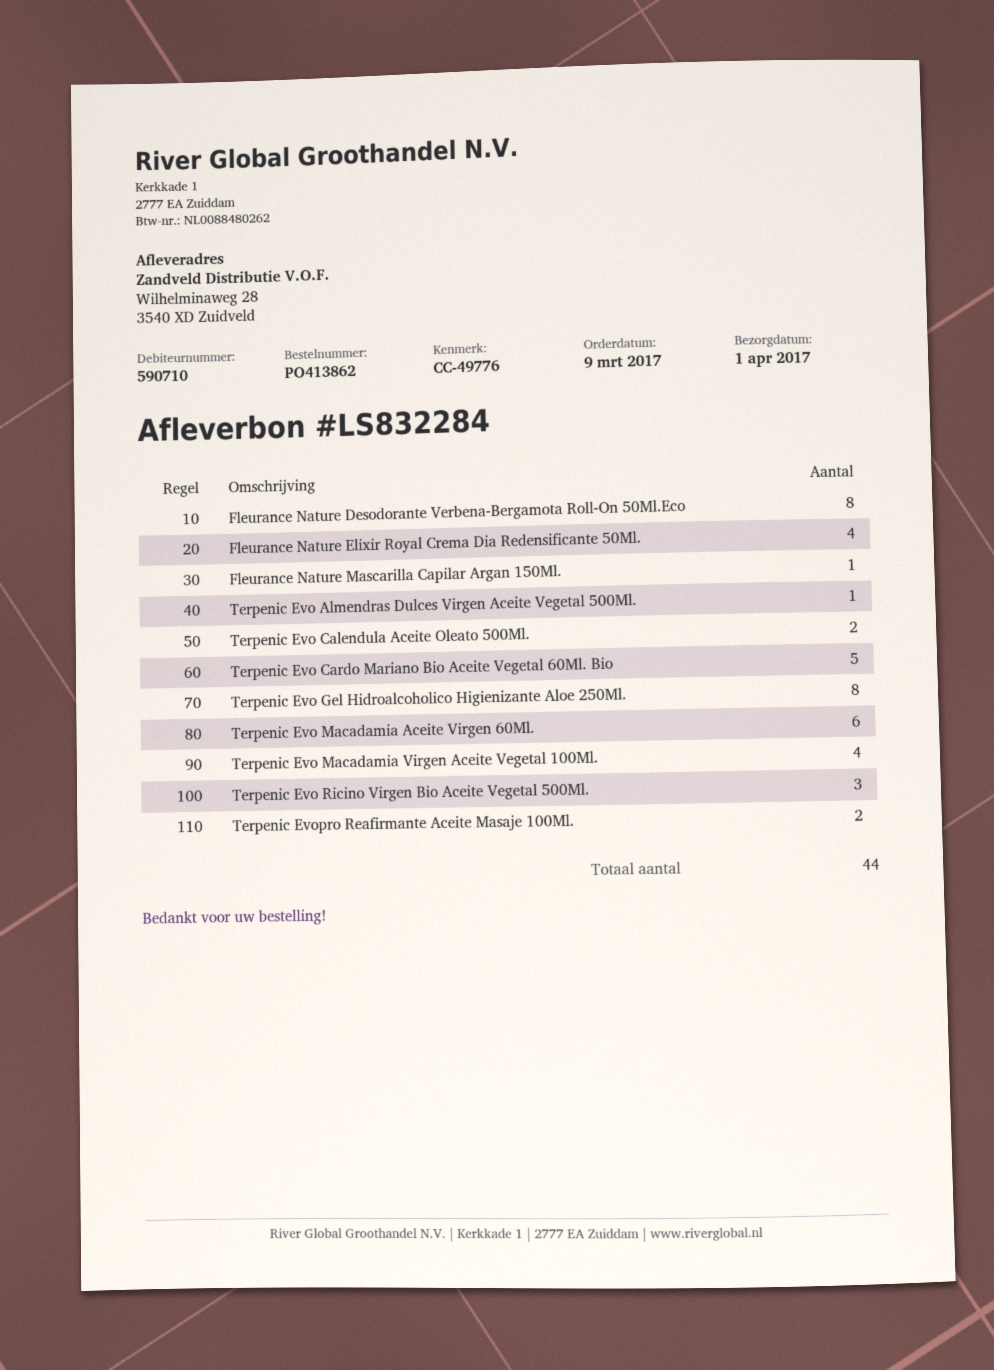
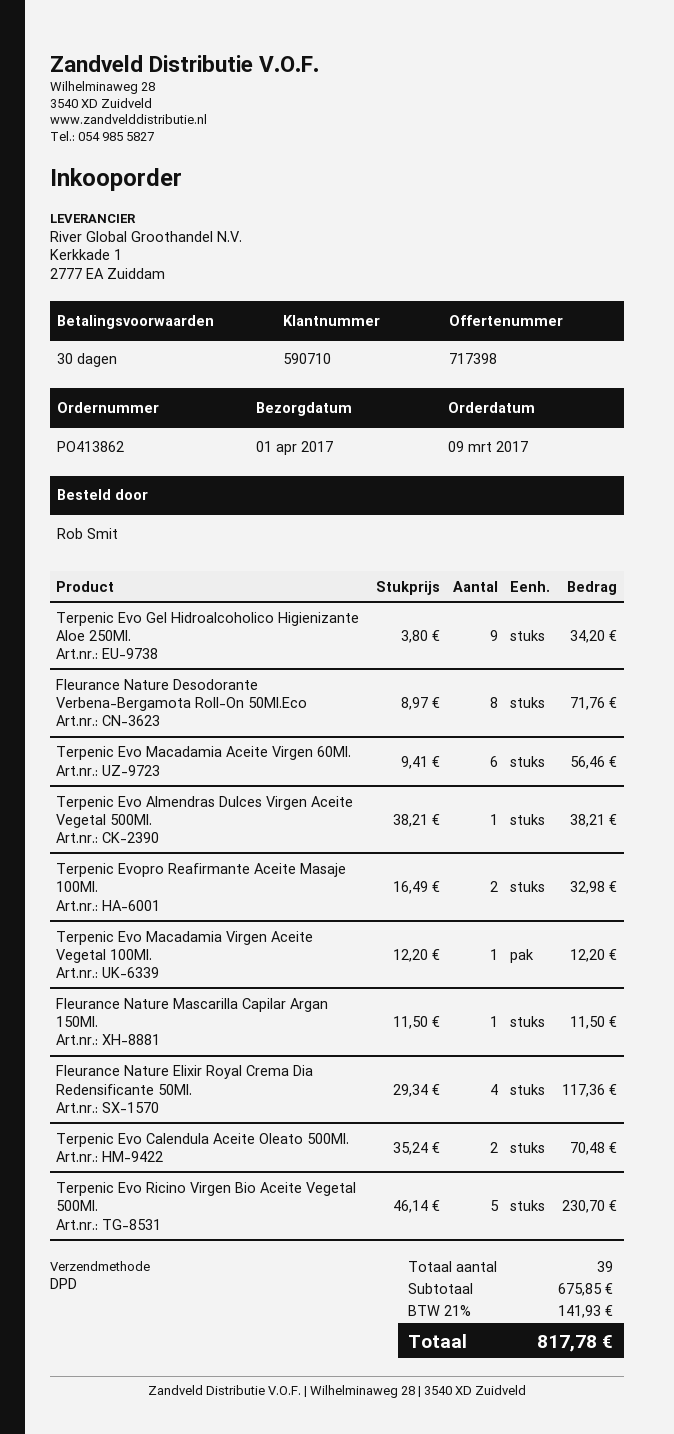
Terpenic Evo Cardo Mariano Bio Aceite Vegetal 60Ml. Bio: 5 -> none
Terpenic Evo Gel Hidroalcoholico Higienizante Aloe 250Ml.: 8 -> 9
Terpenic Evo Macadamia Virgen Aceite Vegetal 100Ml.: 4 -> 1
Terpenic Evo Ricino Virgen Bio Aceite Vegetal 500Ml.: 3 -> 5
total quantity: 44 -> 39

